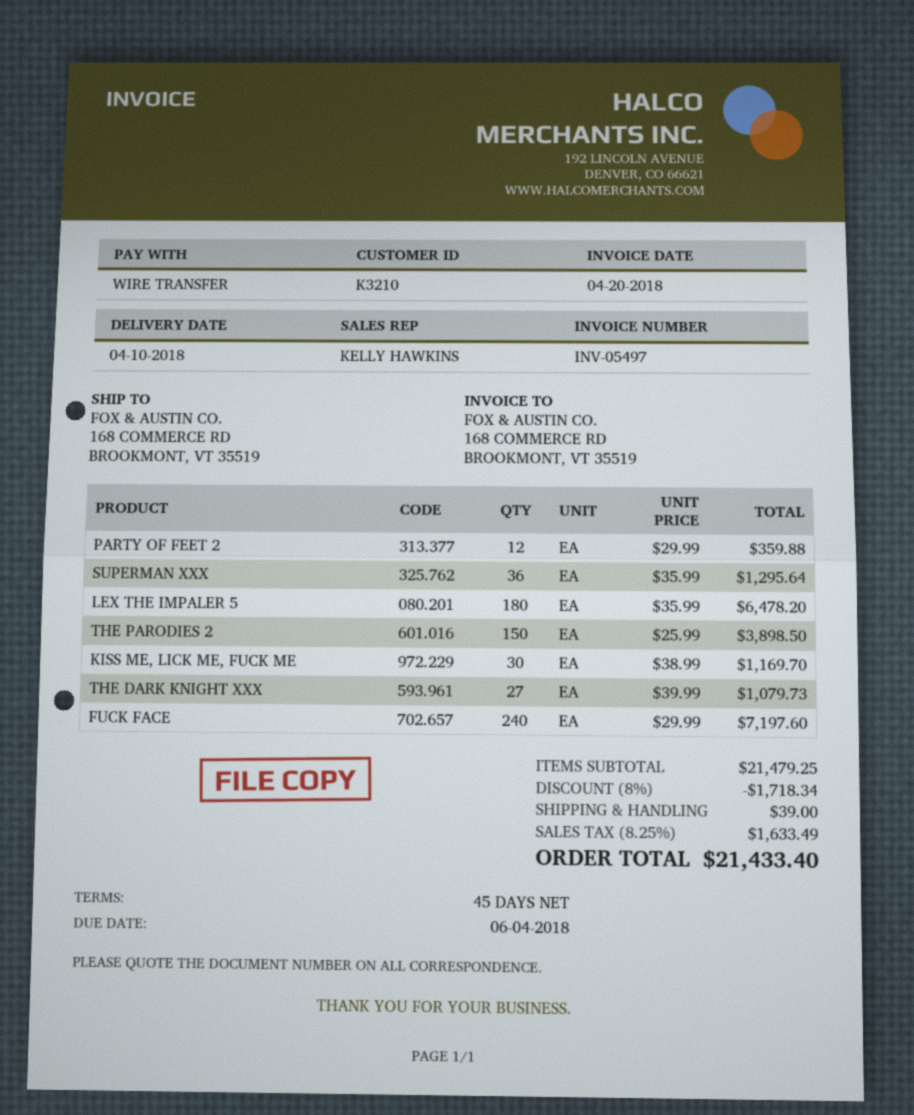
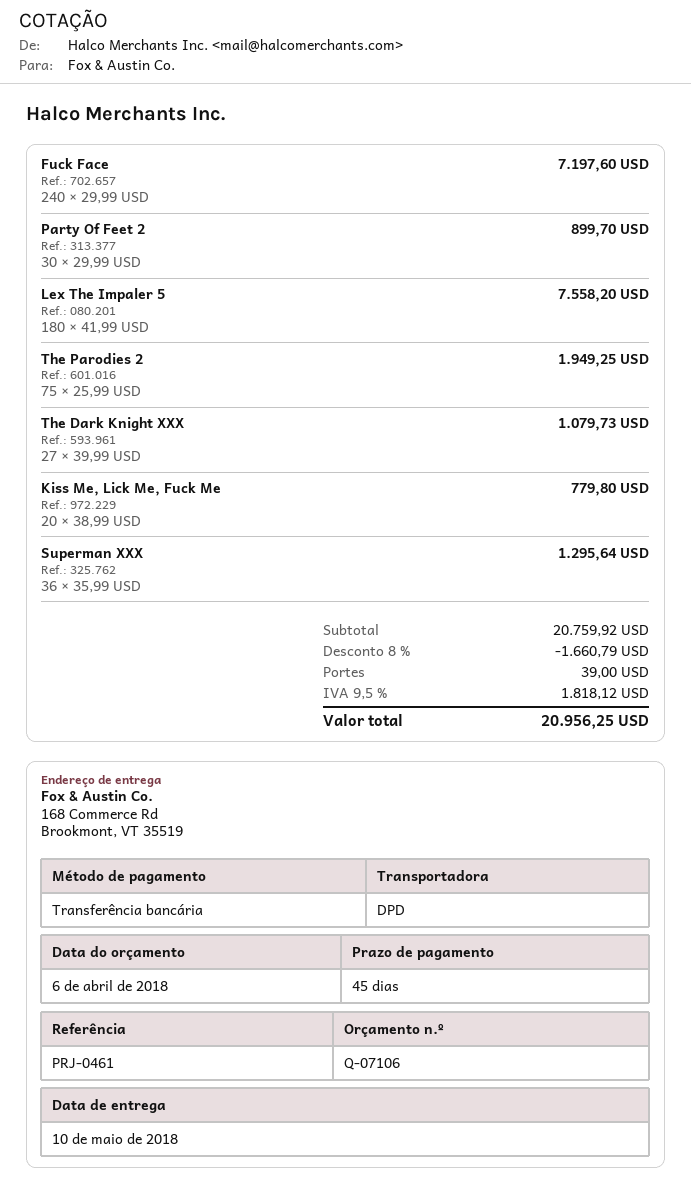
delivery date: 2018-04-10 -> 2018-05-10
PARTY OF FEET 2: 12 x 29.99 = 359.88 -> 30 x 29.99 = 899.70
LEX THE IMPALER 5: 180 x 35.99 = 6478.20 -> 180 x 41.99 = 7558.20
THE PARODIES 2: 150 x 25.99 = 3898.50 -> 75 x 25.99 = 1949.25
KISS ME, LICK ME, FUCK ME: 30 x 38.99 = 1169.70 -> 20 x 38.99 = 779.80
subtotal: 21479.25 -> 20759.92
discount: 8% = 1718.34 -> 8% = 1660.79
tax: 8.25% = 1633.49 -> 9.5% = 1818.12
total: 21433.40 -> 20956.25

